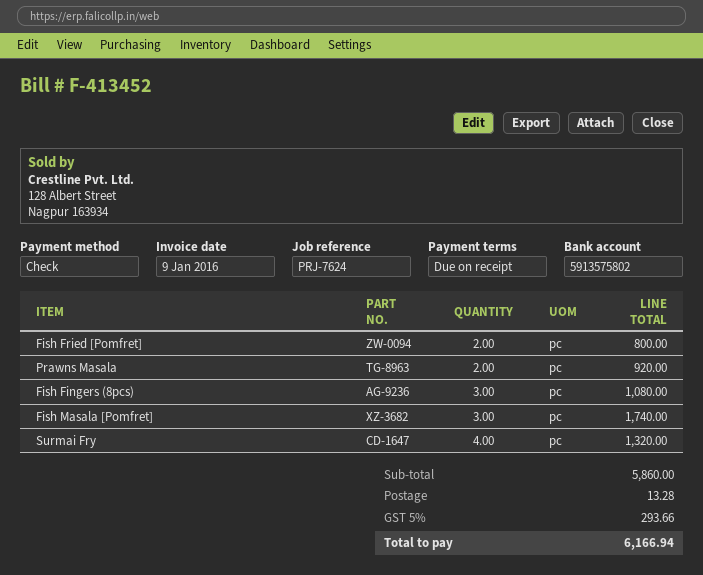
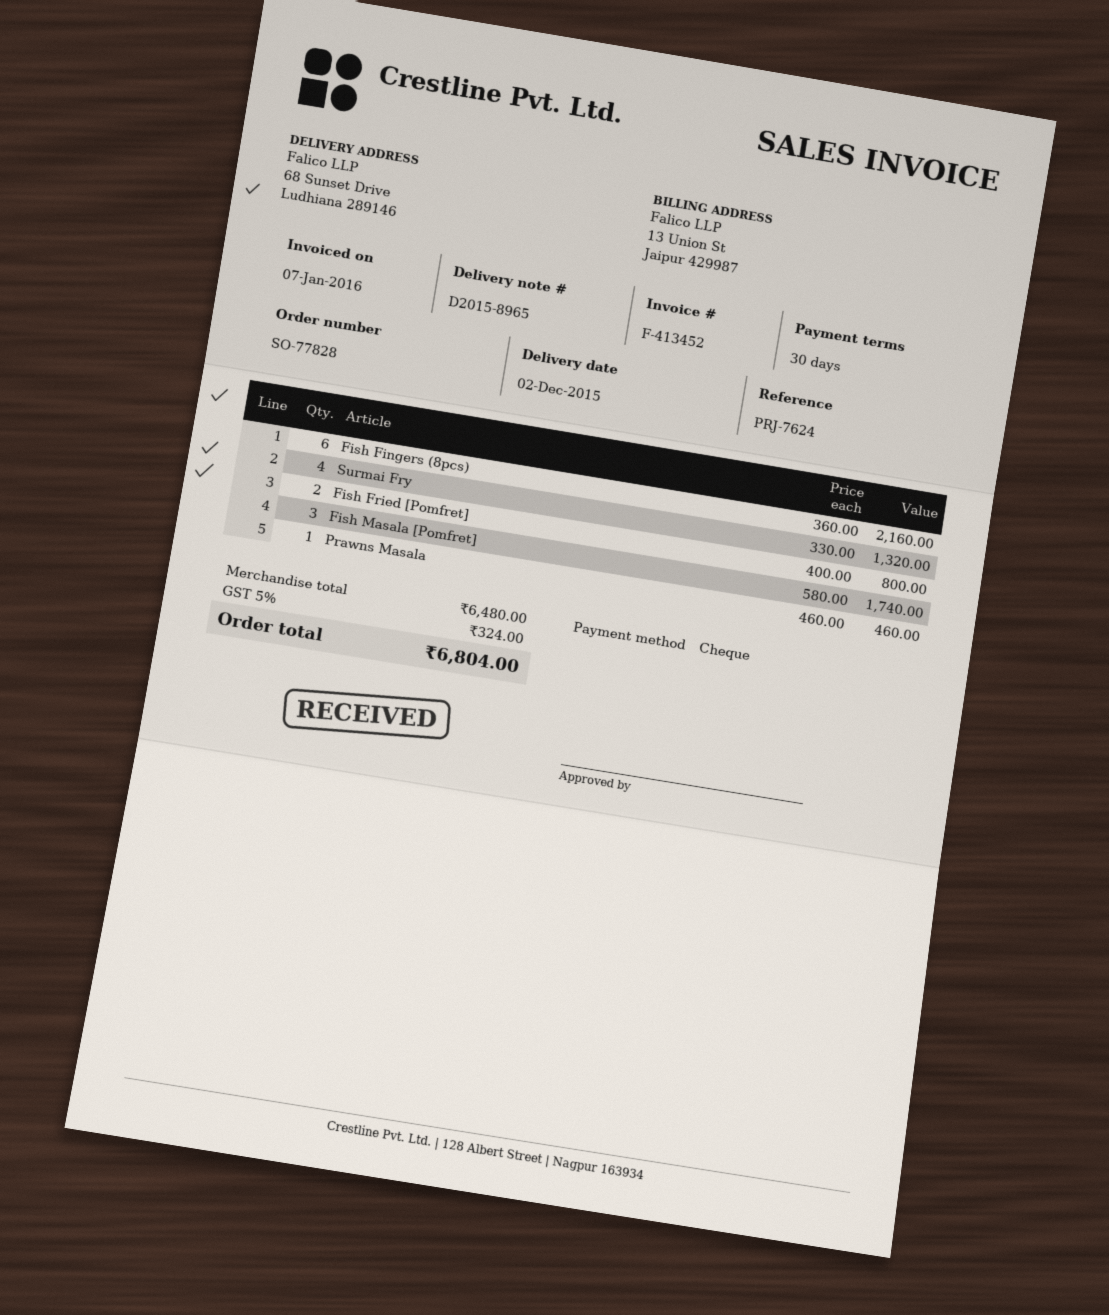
invoice date: 2016-01-09 -> 2016-01-07
payment terms: on receipt -> 30 days
Prawns Masala: 2 for 920.00 -> 1 for 460.00
Fish Fingers (8pcs): 3 for 1080.00 -> 6 for 2160.00
subtotal: 5860.00 -> 6480.00
shipping: 13.28 -> none
tax: 5% = 293.66 -> 5% = 324.00
total: 6166.94 -> 6804.00

